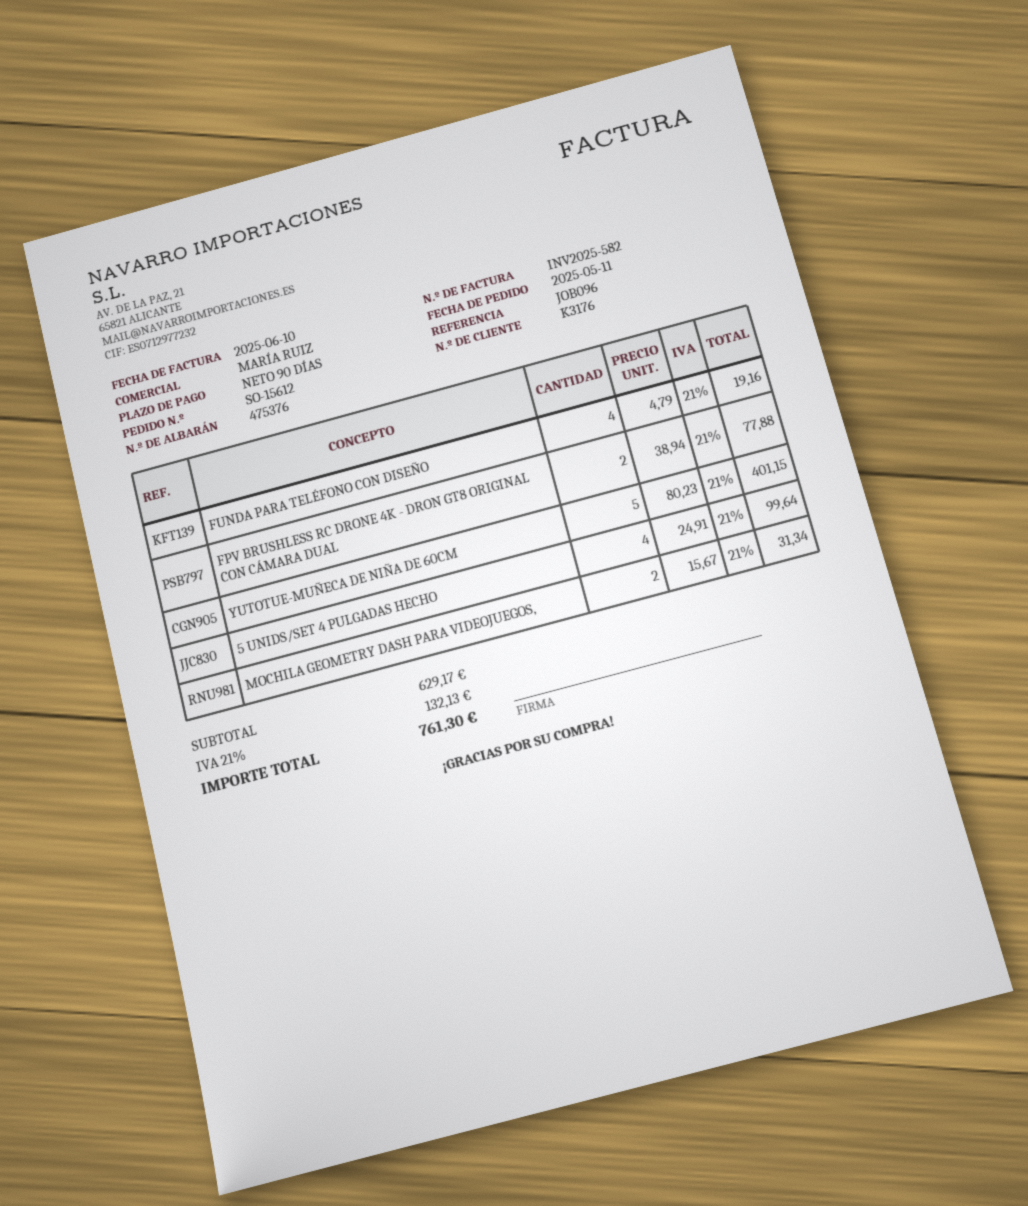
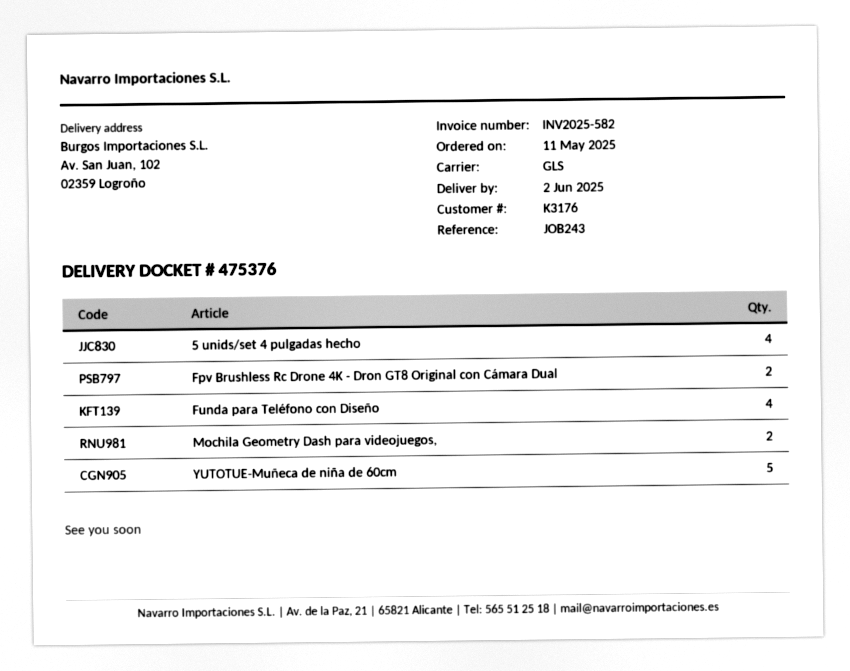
reference: JOB096 -> JOB243

